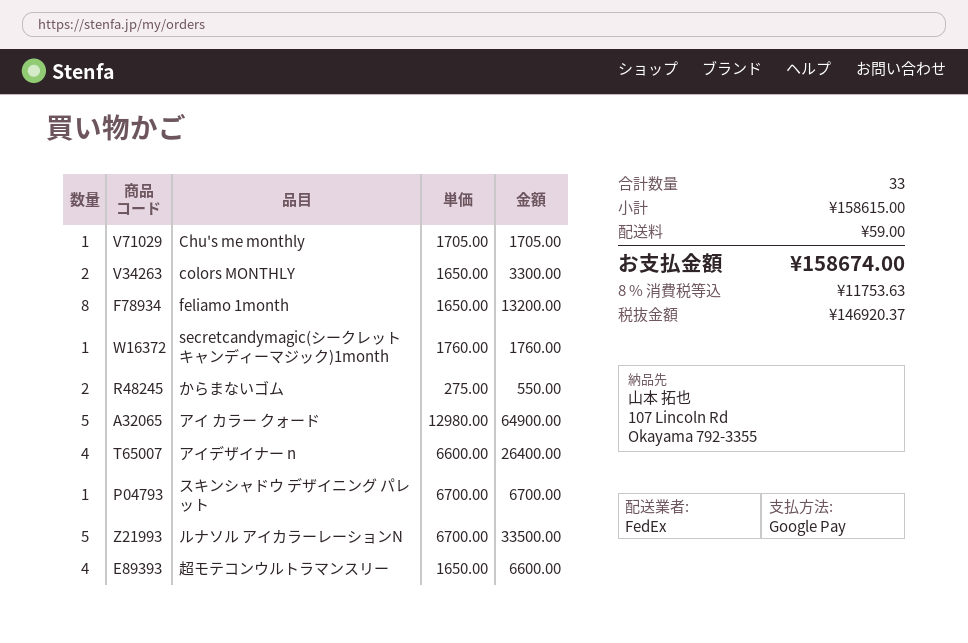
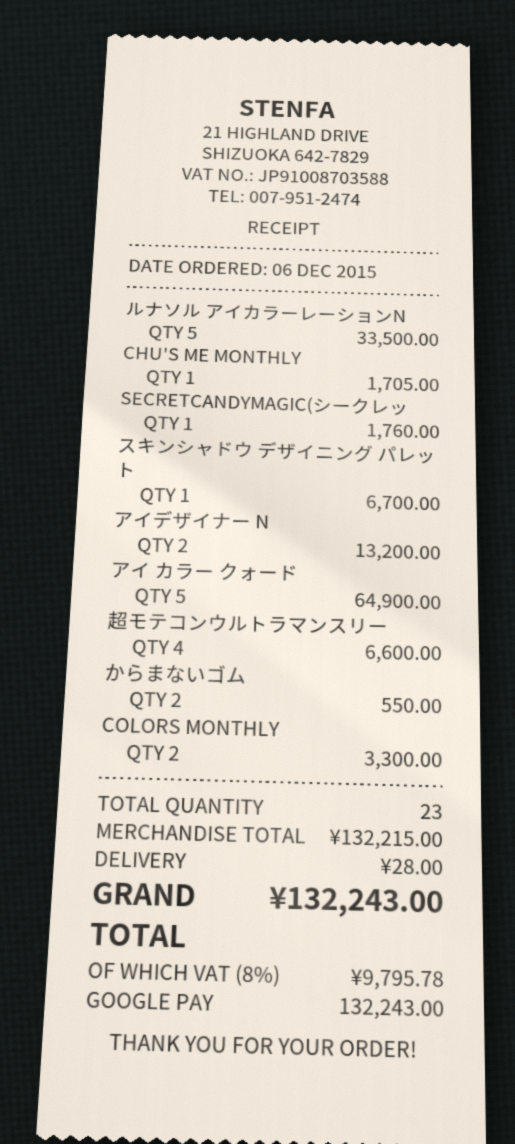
feliamo 1month: 8 for 13200.00 -> none
アイデザイナー n: 4 for 26400.00 -> 2 for 13200.00
total quantity: 33 -> 23
subtotal: 158615.00 -> 132215.00
shipping: 59.00 -> 28.00
tax: 8% = 11753.63 -> 8% = 9795.78
total: 158674.00 -> 132243.00

